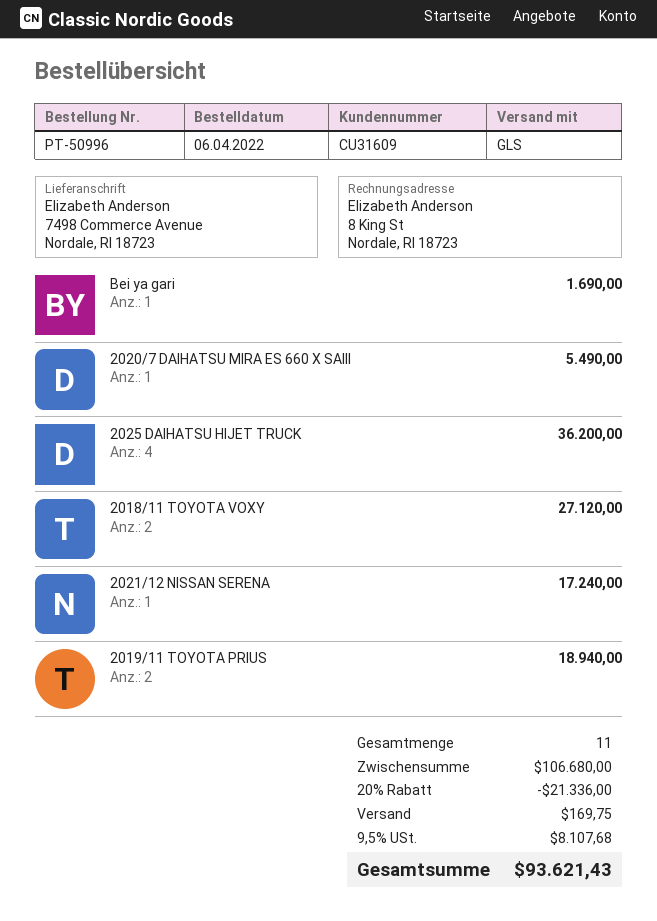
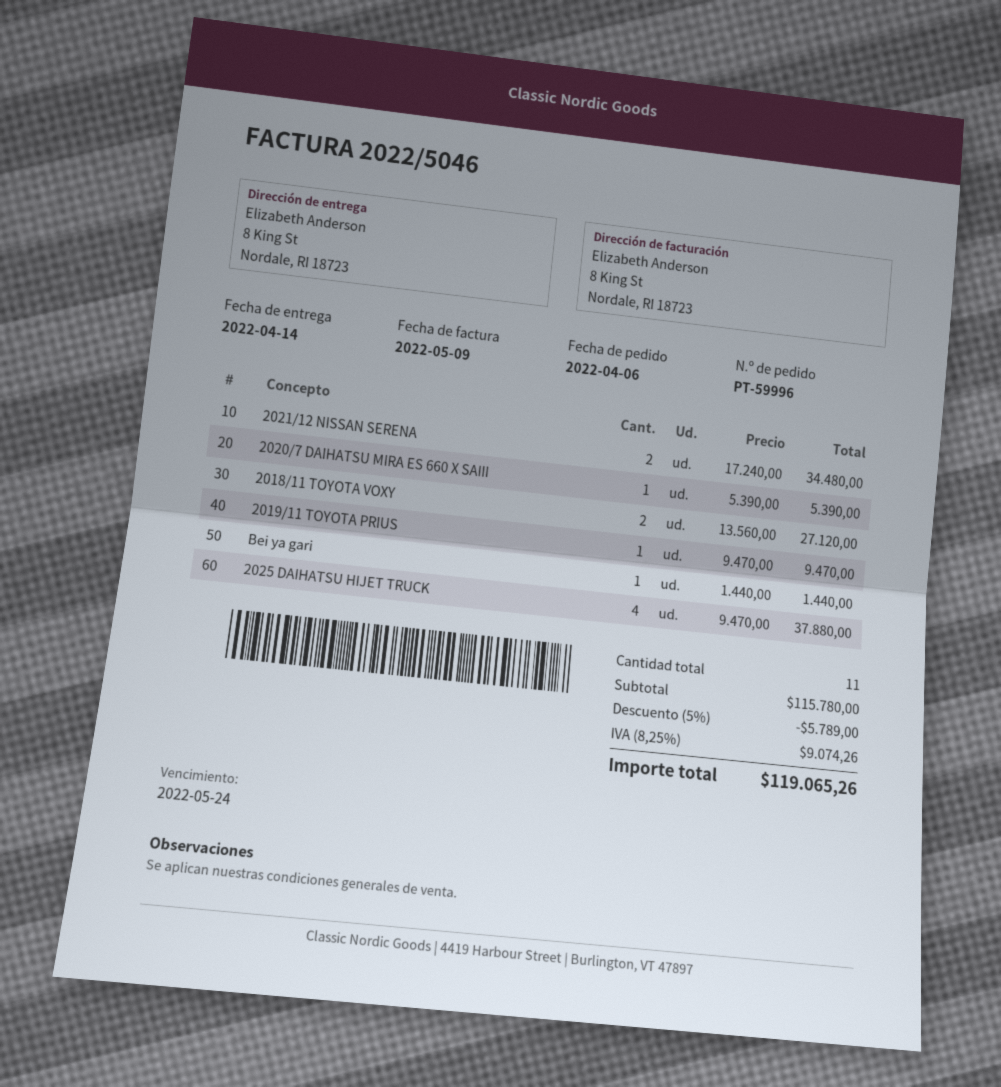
order number: PT-50996 -> PT-59996
ship to: 7498 Commerce Avenue, Nordale, RI 18723 -> 8 King St, Nordale, RI 18723
Bei ya gari: 1 for 1690.00 -> 1 for 1440.00
2020/7 DAIHATSU MIRA ES 660 X SAIII: 1 for 5490.00 -> 1 for 5390.00
2025 DAIHATSU HIJET TRUCK: 4 for 36200.00 -> 4 for 37880.00
2021/12 NISSAN SERENA: 1 for 17240.00 -> 2 for 34480.00
2019/11 TOYOTA PRIUS: 2 for 18940.00 -> 1 for 9470.00
subtotal: 106680.00 -> 115780.00
discount: 20% = 21336.00 -> 5% = 5789.00
shipping: 169.75 -> none
tax: 9.5% = 8107.68 -> 8.25% = 9074.26
total: 93621.43 -> 119065.26

